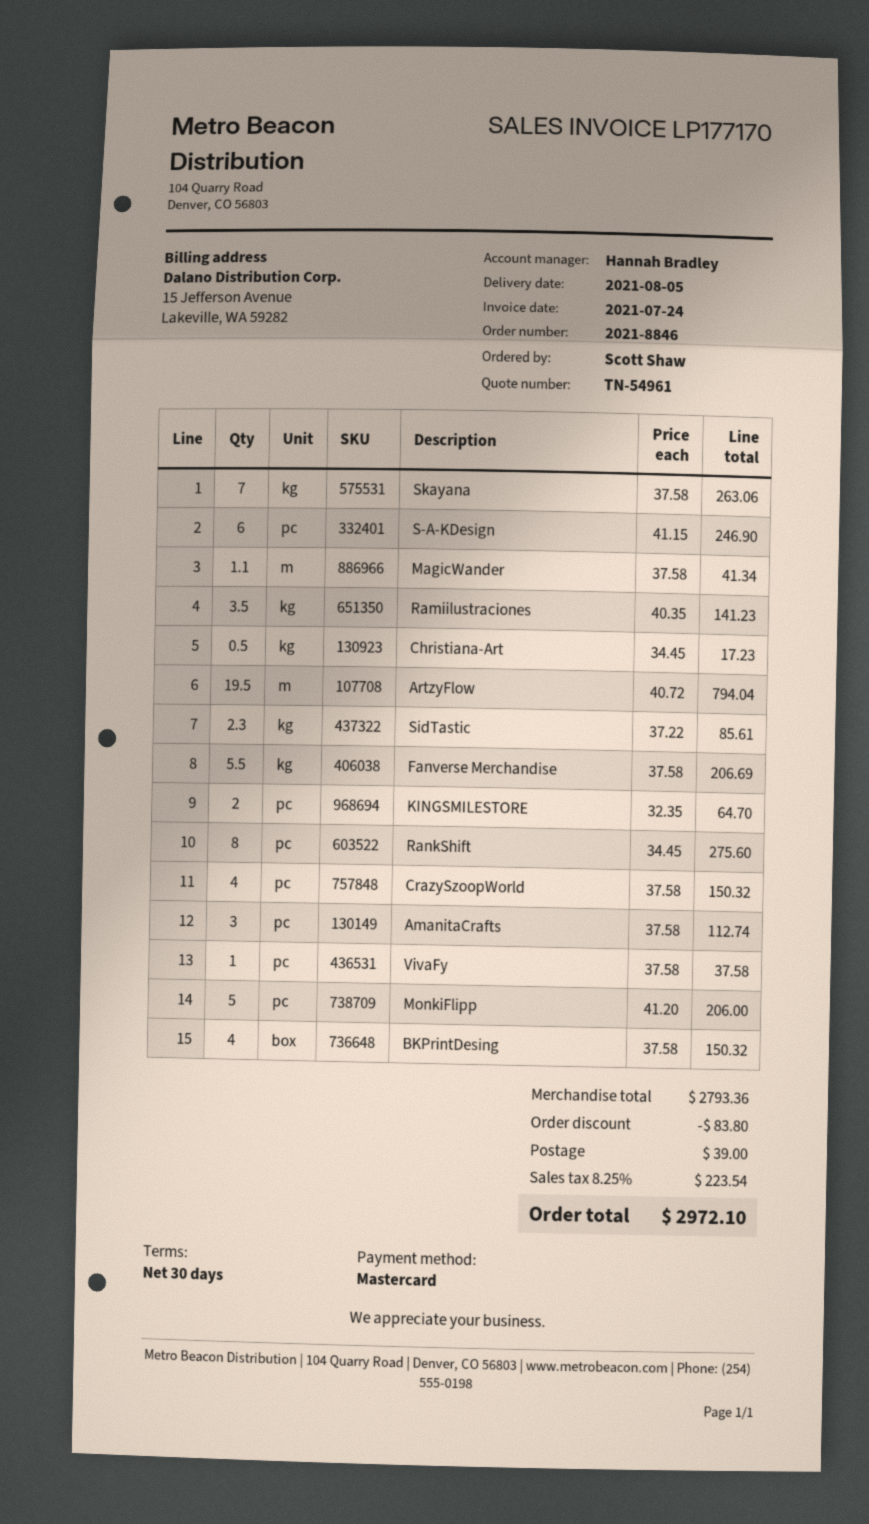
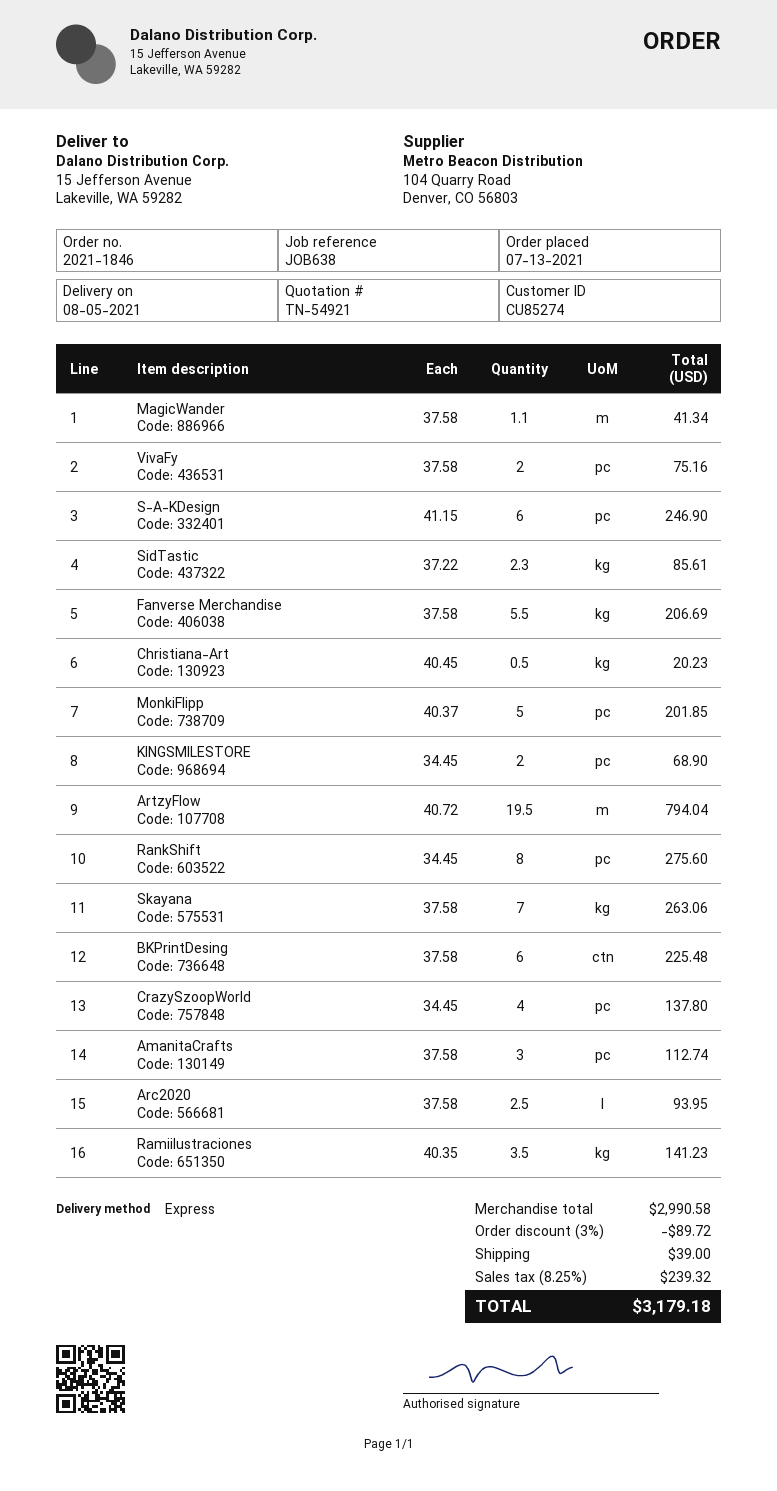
quote number: TN-54961 -> TN-54921
order number: 2021-8846 -> 2021-1846
Christiana-Art: 0.5 x 34.45 = 17.23 -> 0.5 x 40.45 = 20.23
KINGSMILESTORE: 2 x 32.35 = 64.70 -> 2 x 34.45 = 68.90
CrazySzoopWorld: 4 x 37.58 = 150.32 -> 4 x 34.45 = 137.80
VivaFy: 1 x 37.58 = 37.58 -> 2 x 37.58 = 75.16
MonkiFlipp: 5 x 41.20 = 206.00 -> 5 x 40.37 = 201.85
BKPrintDesing: 4 x 37.58 = 150.32 -> 6 x 37.58 = 225.48
Arc2020: none -> 2.5 x 37.58 = 93.95
subtotal: 2793.36 -> 2990.58
discount: 83.80 -> 89.72
tax: 8.25% = 223.54 -> 8.25% = 239.32
total: 2972.10 -> 3179.18

